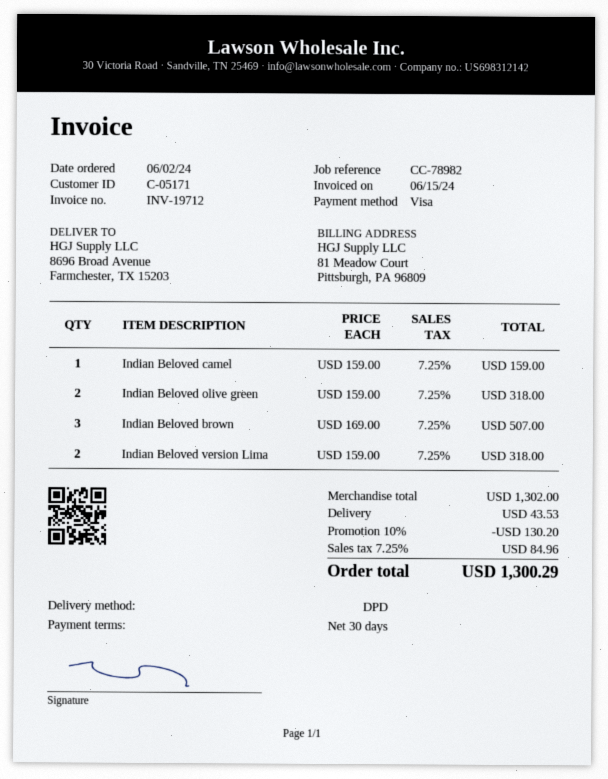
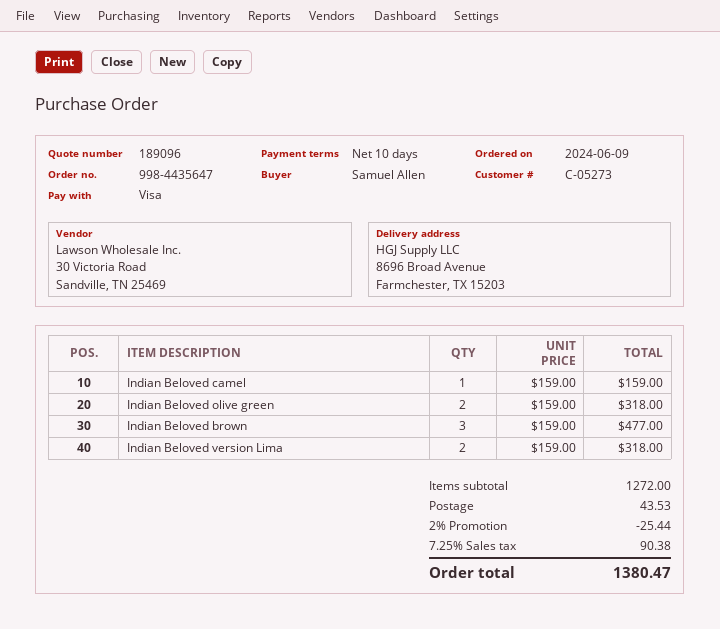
order date: 2024-06-02 -> 2024-06-09
payment terms: 30 days -> 10 days
customer number: C-05171 -> C-05273
Indian Beloved brown: 3 x 169.00 = 507.00 -> 3 x 159.00 = 477.00
subtotal: 1302.00 -> 1272.00
discount: 10% = 130.20 -> 2% = 25.44
tax: 7.25% = 84.96 -> 7.25% = 90.38
total: 1300.29 -> 1380.47

